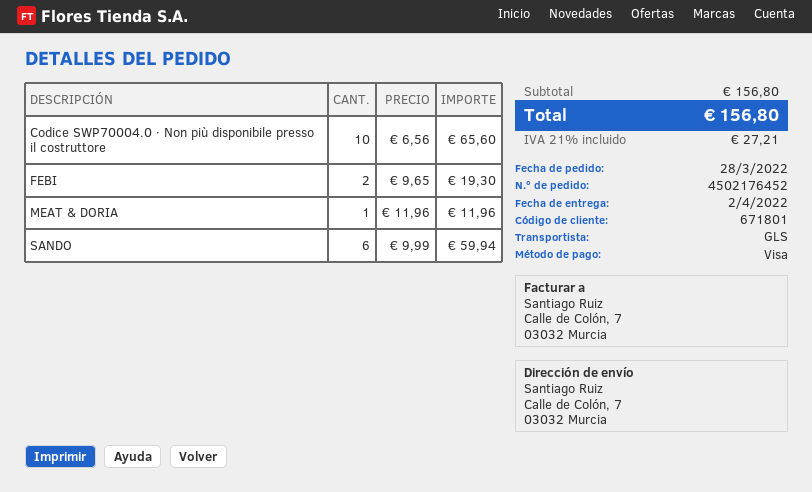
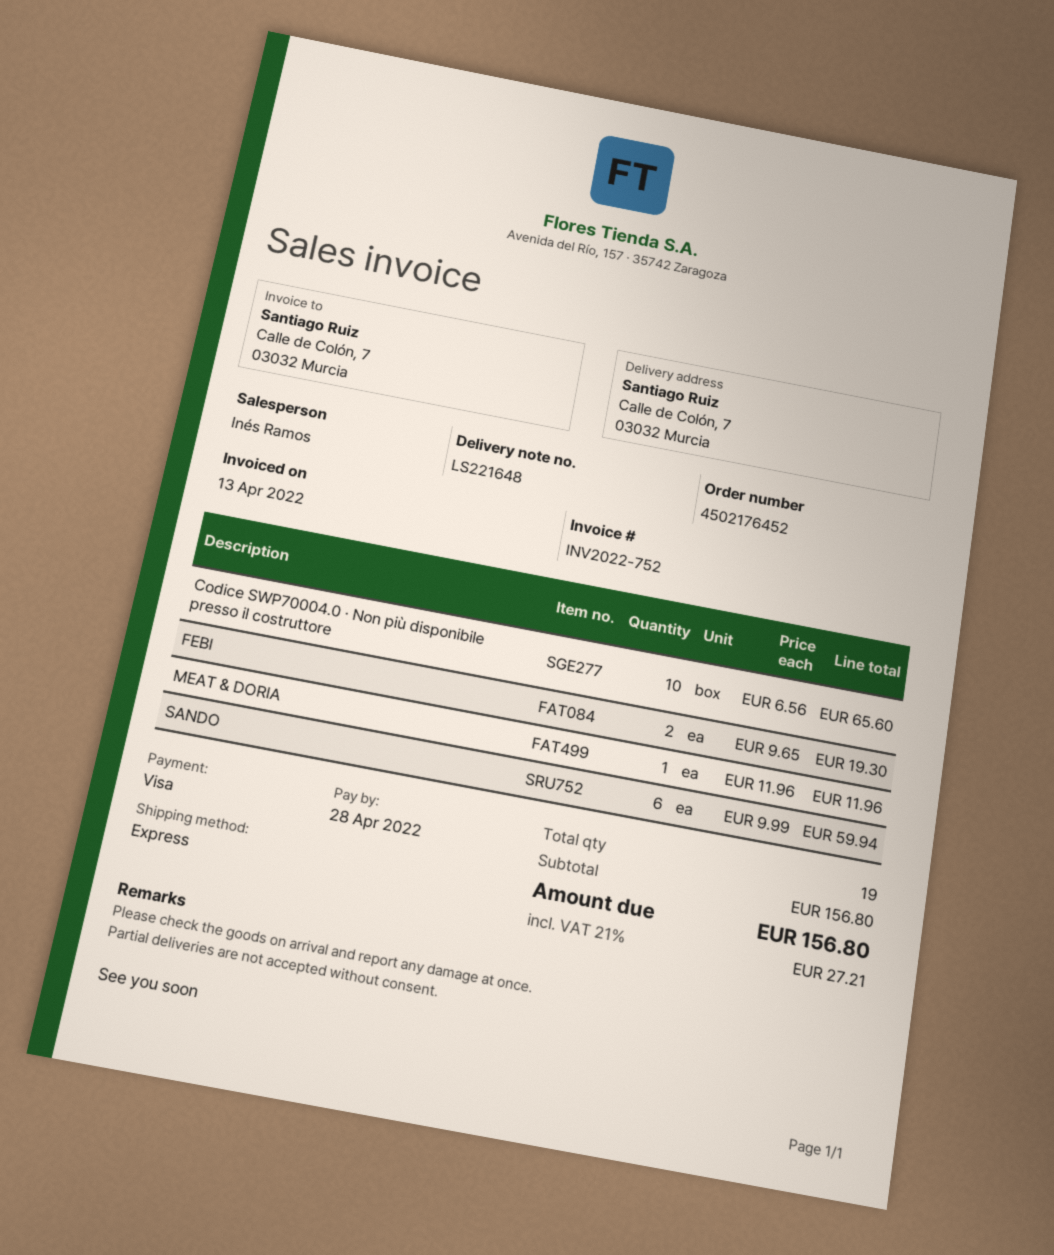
shipping method: GLS -> express

